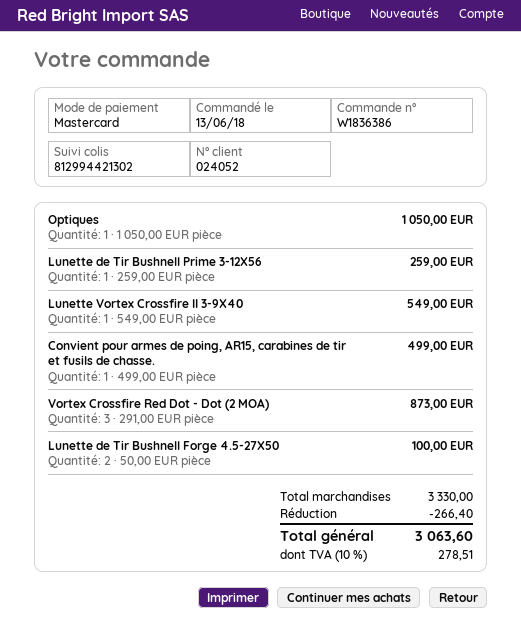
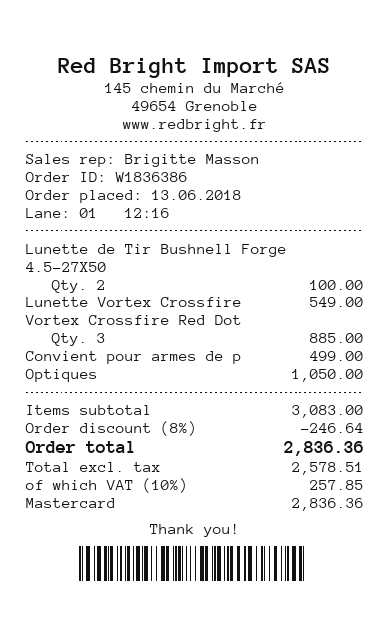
Lunette de Tir Bushnell Prime 3-12X56: 1 for 259.00 -> none
Vortex Crossfire Red Dot - Dot (2 MOA): 3 for 873.00 -> 3 for 885.00
subtotal: 3330.00 -> 3083.00
discount: 266.40 -> 246.64
tax: 10% = 278.51 -> 10% = 257.85
total: 3063.60 -> 2836.36

